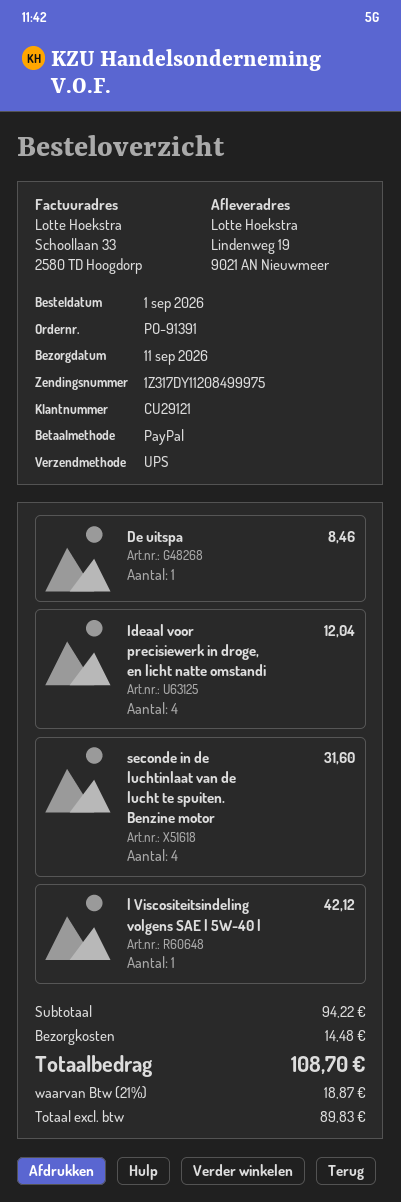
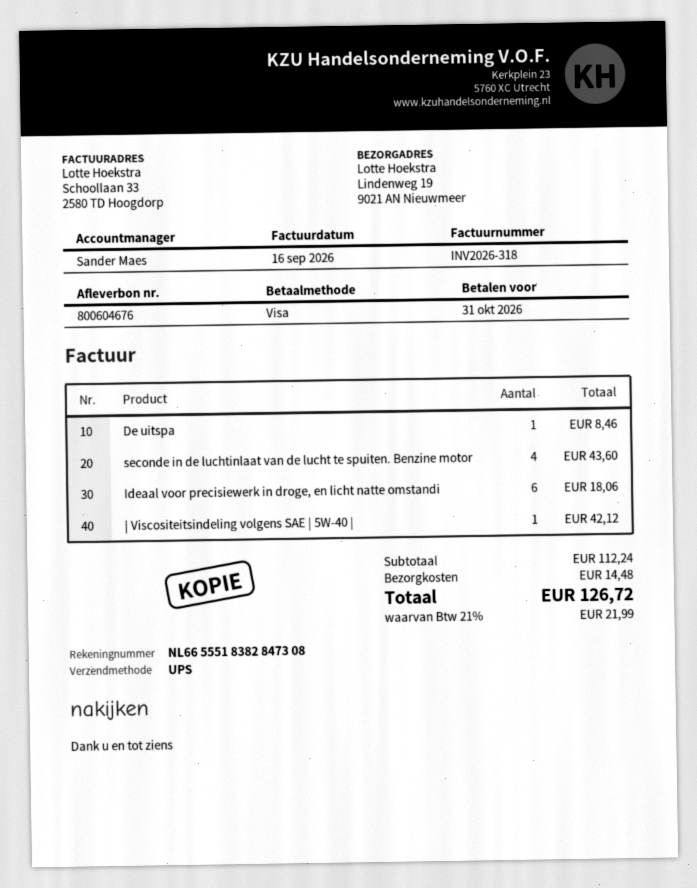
payment method: PayPal -> Visa
Ideaal voor precisiewerk in droge, en licht natte omstandi: 4 for 12.04 -> 6 for 18.06
seconde in de luchtinlaat van de lucht te spuiten. Benzine motor: 4 for 31.60 -> 4 for 43.60
subtotal: 94.22 -> 112.24
tax: 21% = 18.87 -> 21% = 21.99
total: 108.70 -> 126.72

